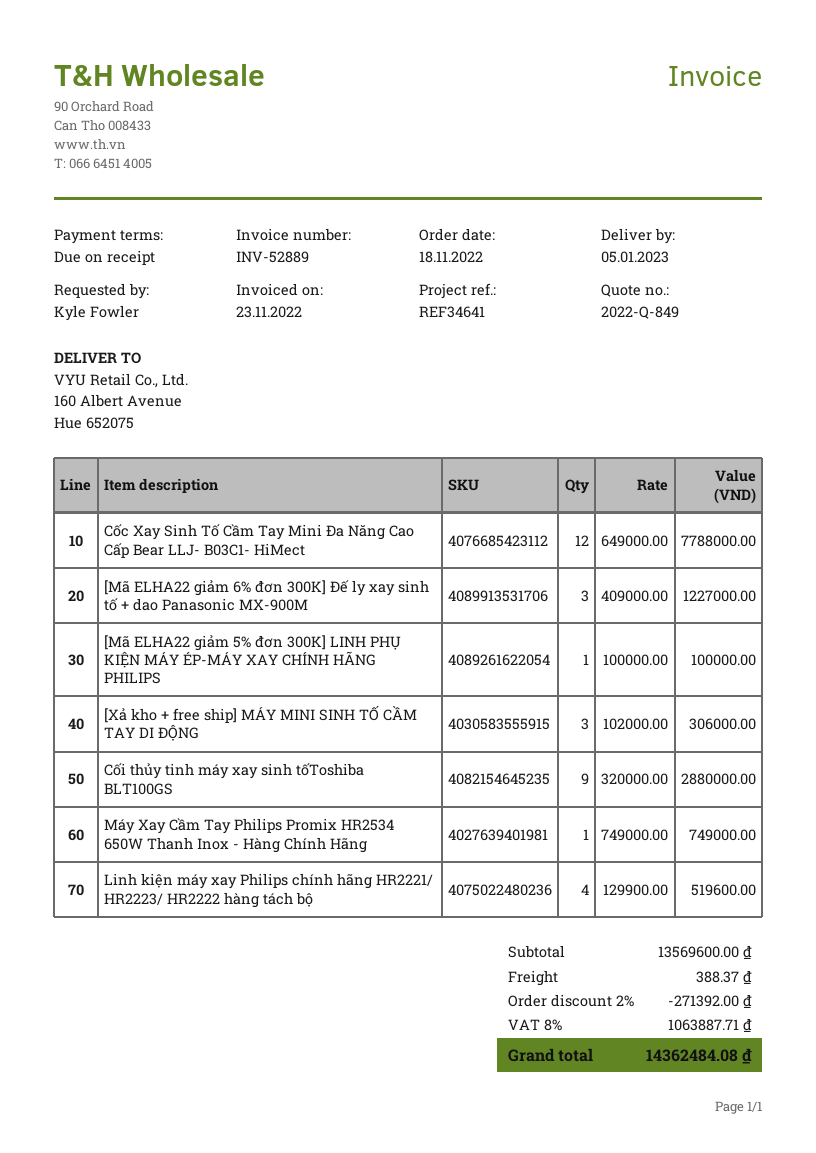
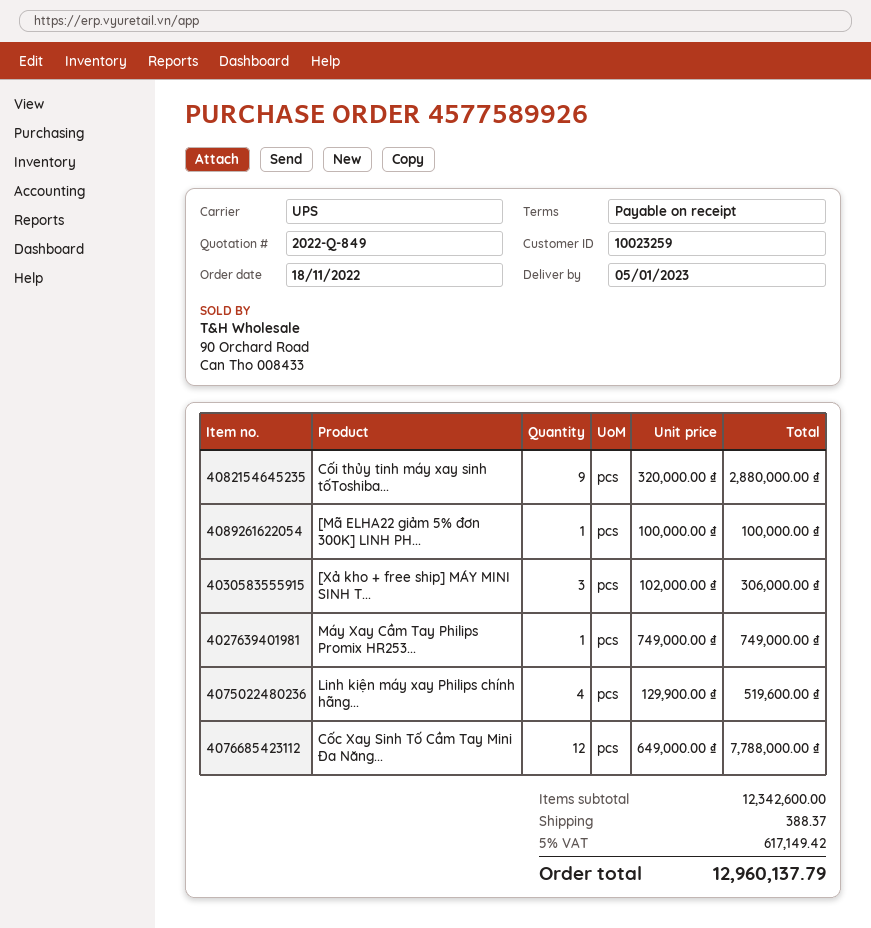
[Mã ELHA22 giảm 6% đơn 300K] Đế ly xay sinh tố + dao Panasonic MX-900M: 3 x 409000.00 = 1227000.00 -> none
subtotal: 13569600.00 -> 12342600.00
discount: 2% = 271392.00 -> none
tax: 8% = 1063887.71 -> 5% = 617149.42
total: 14362484.08 -> 12960137.79

